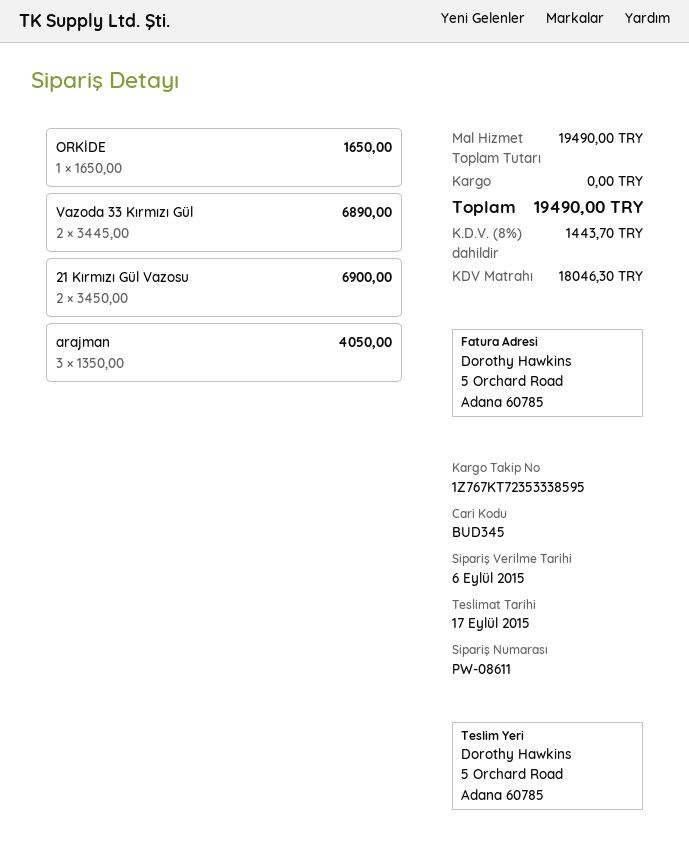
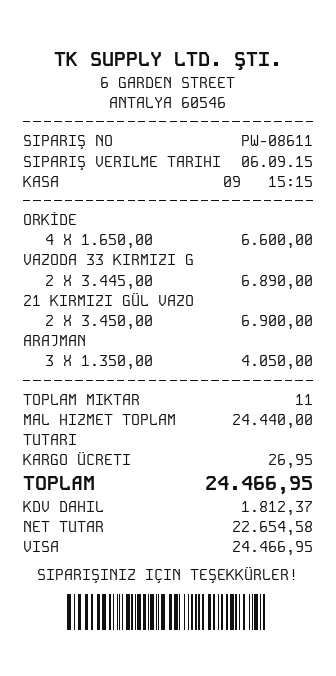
ORKİDE: 1 x 1650.00 = 1650.00 -> 4 x 1650.00 = 6600.00
subtotal: 19490.00 -> 24440.00
shipping: 0.00 -> 26.95
net: 18046.30 -> 22654.58
tax: 1443.70 -> 1812.37
total: 19490.00 -> 24466.95

